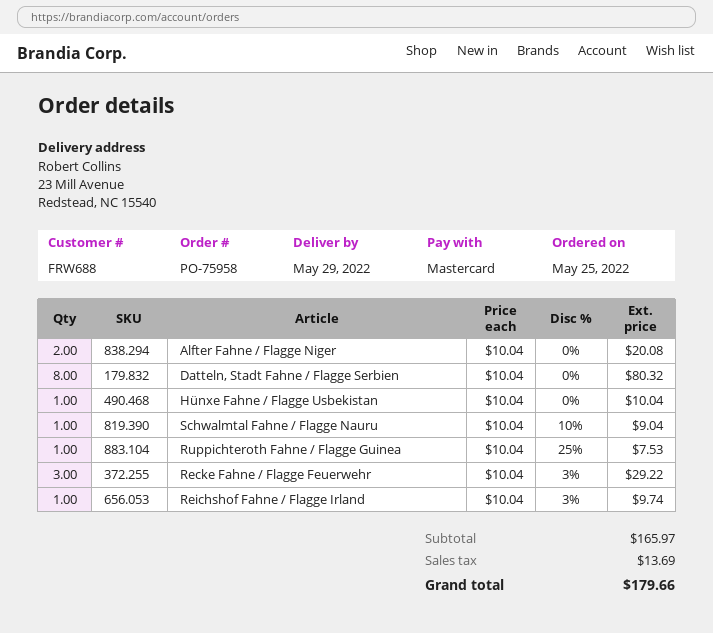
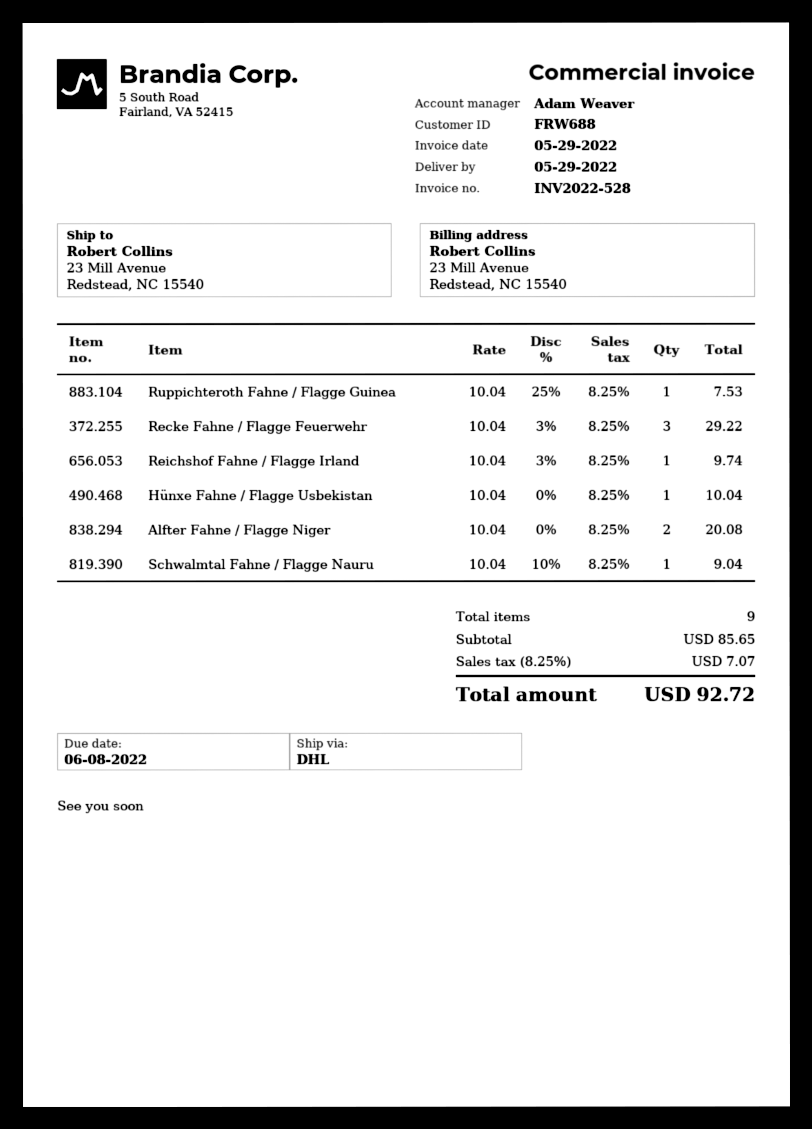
Datteln, Stadt Fahne / Flagge Serbien: 8 x 10.04 = 80.32 -> none
subtotal: 165.97 -> 85.65
tax: 13.69 -> 7.07
total: 179.66 -> 92.72

